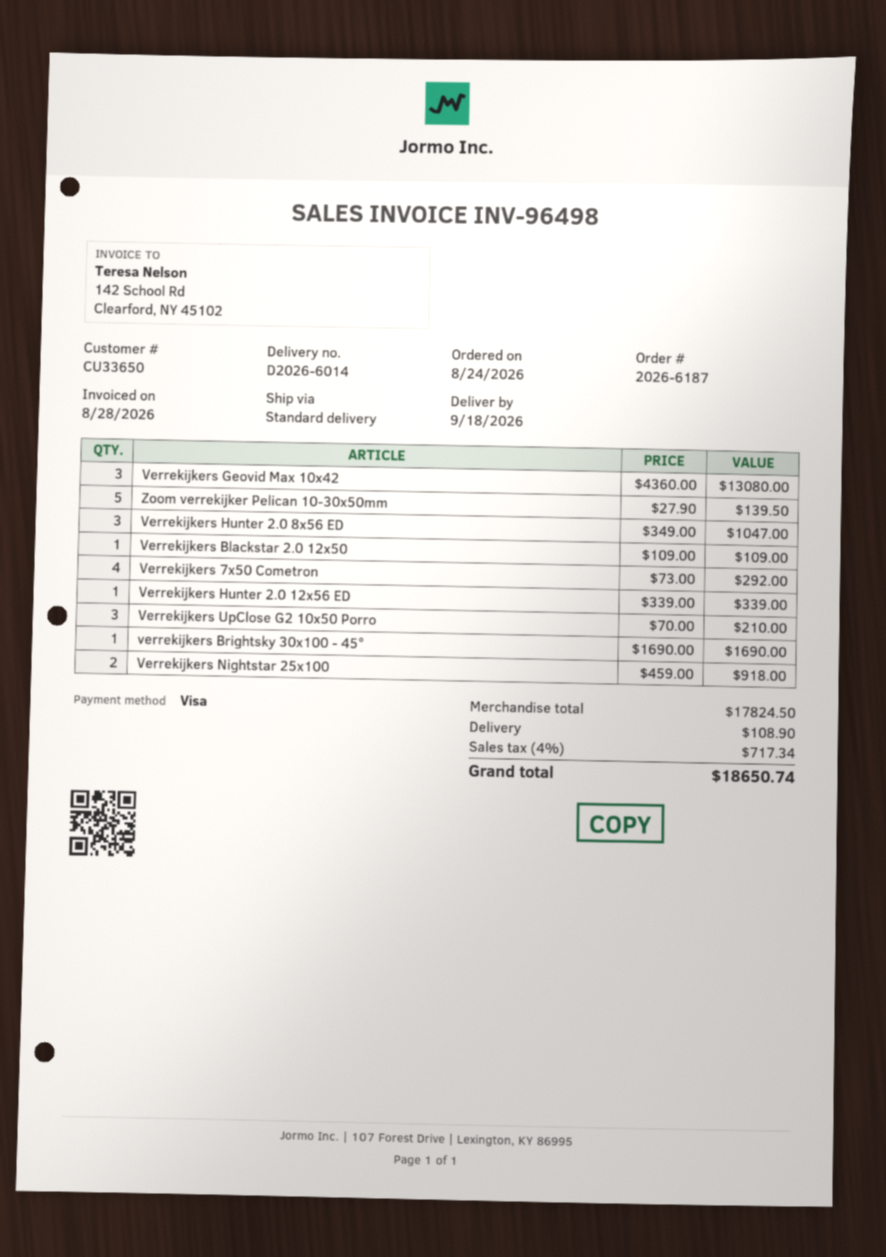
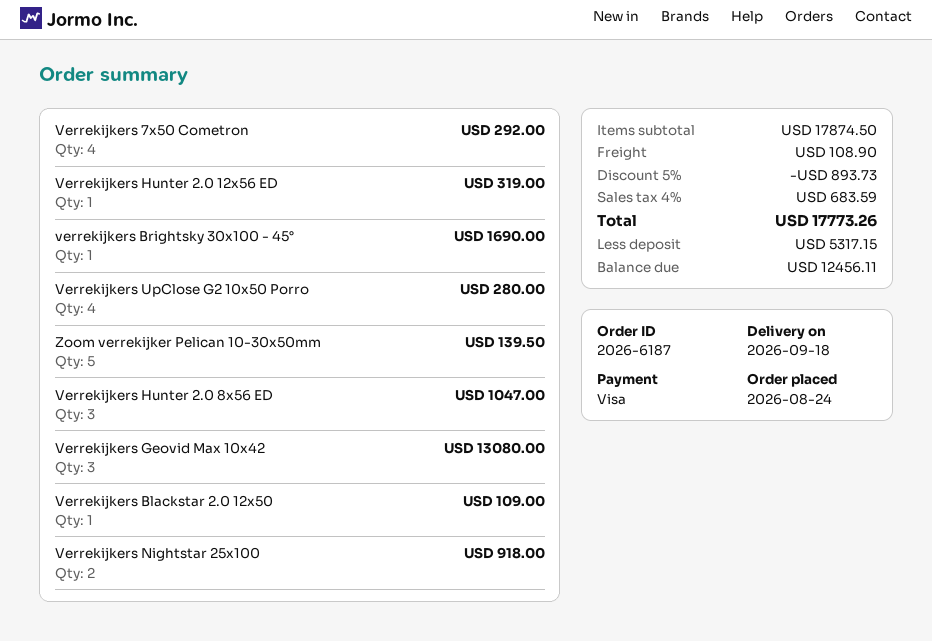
Verrekijkers Hunter 2.0 12x56 ED: 1 for 339.00 -> 1 for 319.00
Verrekijkers UpClose G2 10x50 Porro: 3 for 210.00 -> 4 for 280.00
subtotal: 17824.50 -> 17874.50
discount: none -> 5% = 893.73
tax: 4% = 717.34 -> 4% = 683.59
total: 18650.74 -> 17773.26

